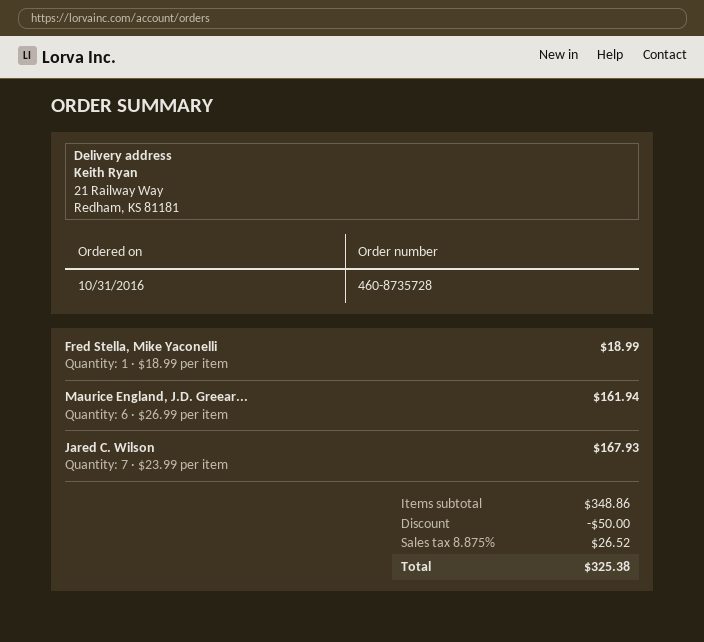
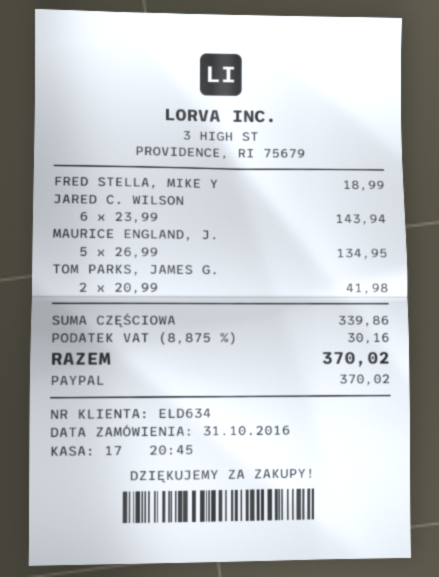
Maurice England, J.D. Greear...: 6 x 26.99 = 161.94 -> 5 x 26.99 = 134.95
Jared C. Wilson: 7 x 23.99 = 167.93 -> 6 x 23.99 = 143.94
TOM PARKS, JAMES G.: none -> 2 x 20.99 = 41.98
subtotal: 348.86 -> 339.86
discount: 50.00 -> none
tax: 8.875% = 26.52 -> 8.875% = 30.16
total: 325.38 -> 370.02

